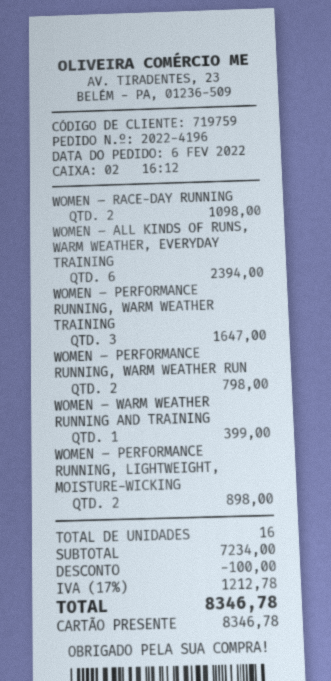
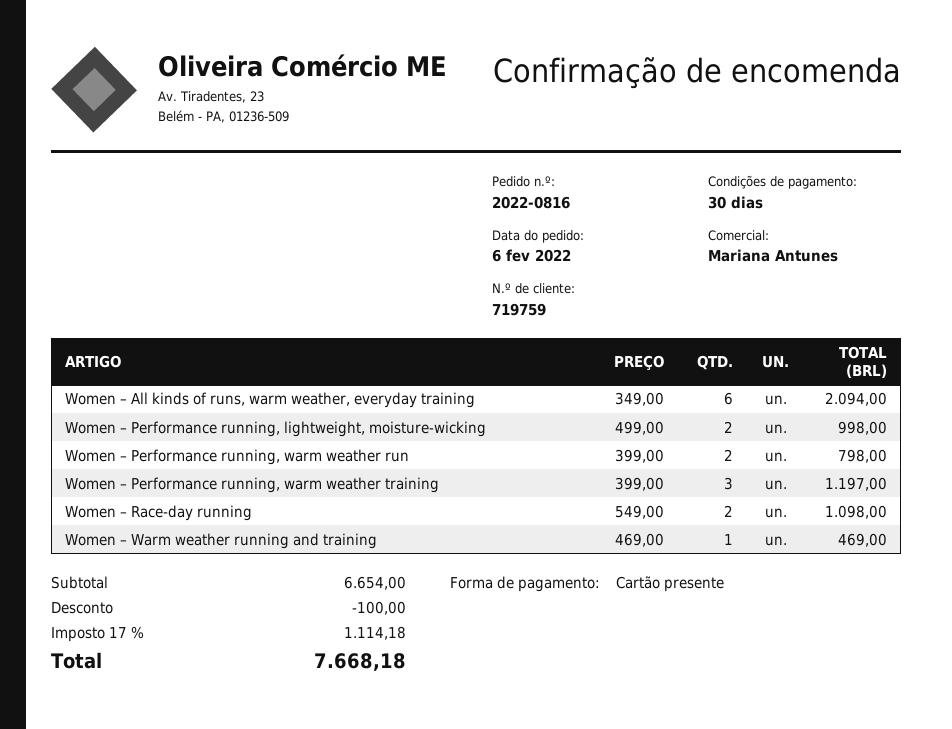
order number: 2022-4196 -> 2022-0816
WOMEN – ALL KINDS OF RUNS, WARM WEATHER, EVERYDAY TRAINING: 6 for 2394.00 -> 6 for 2094.00
WOMEN – PERFORMANCE RUNNING, WARM WEATHER TRAINING: 3 for 1647.00 -> 3 for 1197.00
WOMEN – WARM WEATHER RUNNING AND TRAINING: 1 for 399.00 -> 1 for 469.00
WOMEN – PERFORMANCE RUNNING, LIGHTWEIGHT, MOISTURE-WICKING: 2 for 898.00 -> 2 for 998.00
subtotal: 7234.00 -> 6654.00
tax: 17% = 1212.78 -> 17% = 1114.18
total: 8346.78 -> 7668.18

